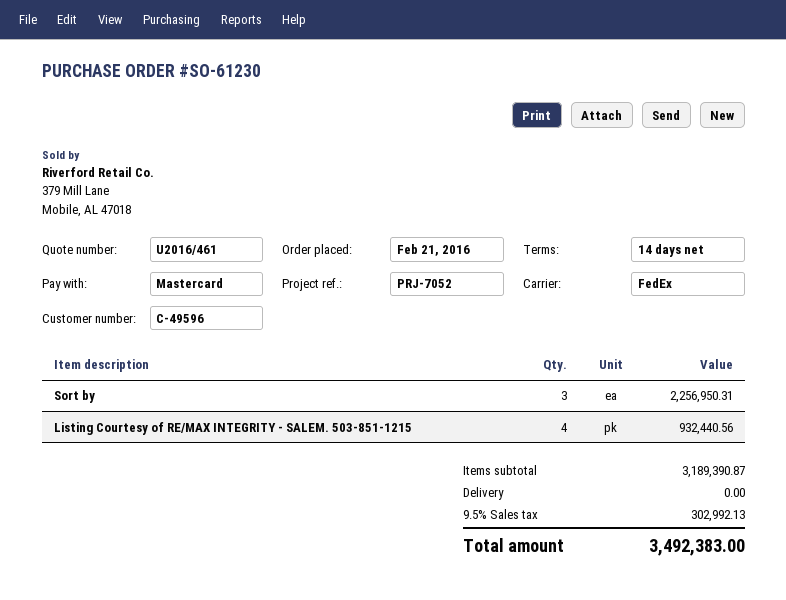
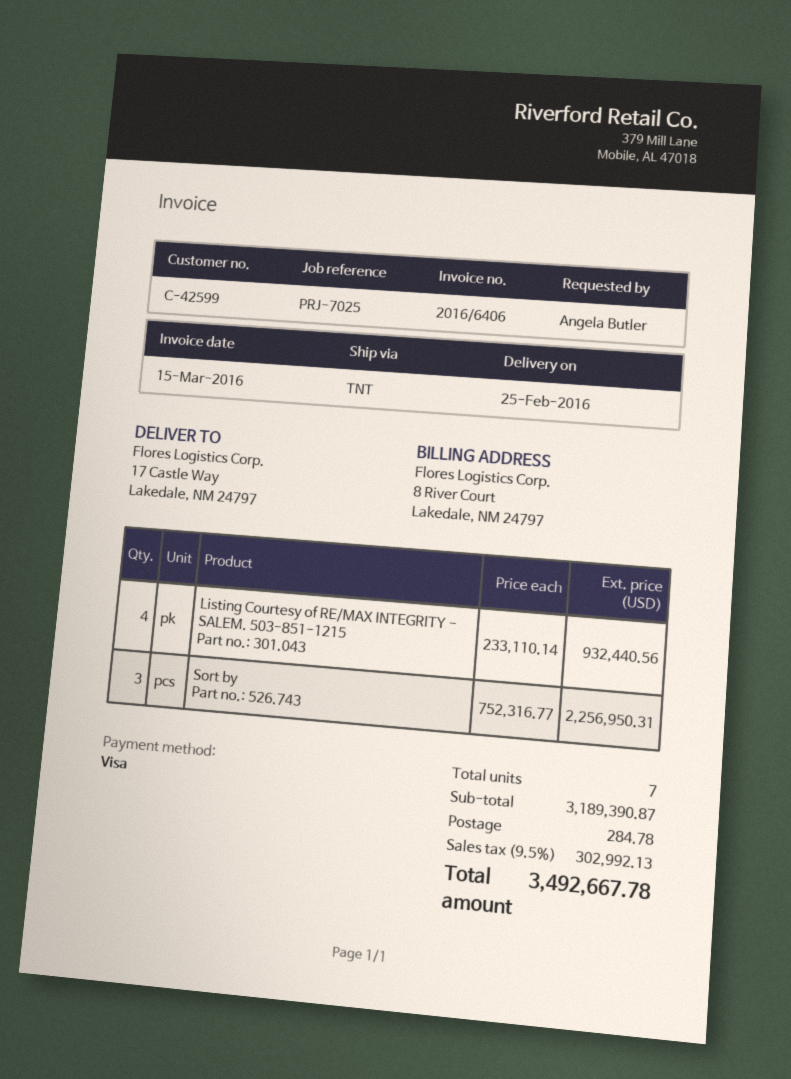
customer number: C-49596 -> C-42599
reference: PRJ-7052 -> PRJ-7025
payment method: Mastercard -> Visa
shipping method: FedEx -> TNT
shipping: 0.00 -> 284.78
total: 3492383.00 -> 3492667.78

